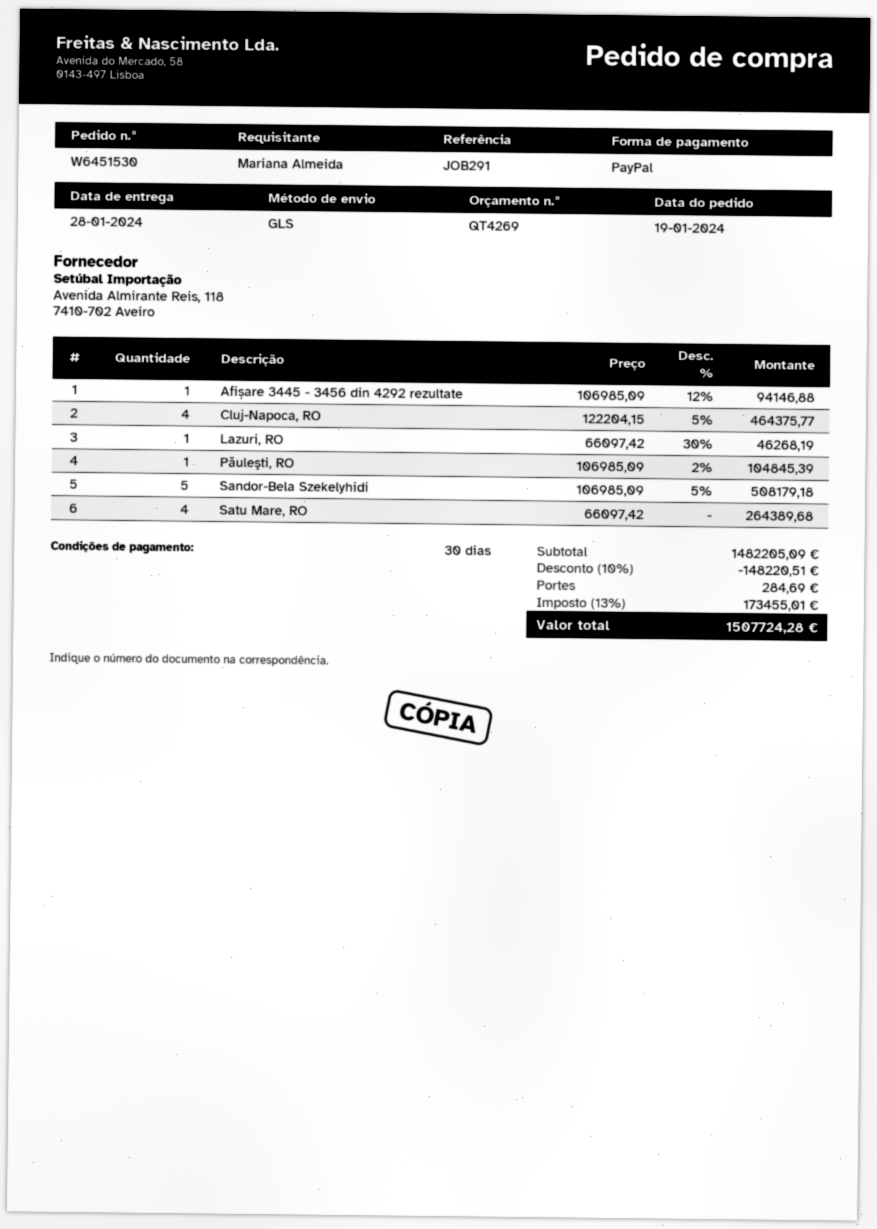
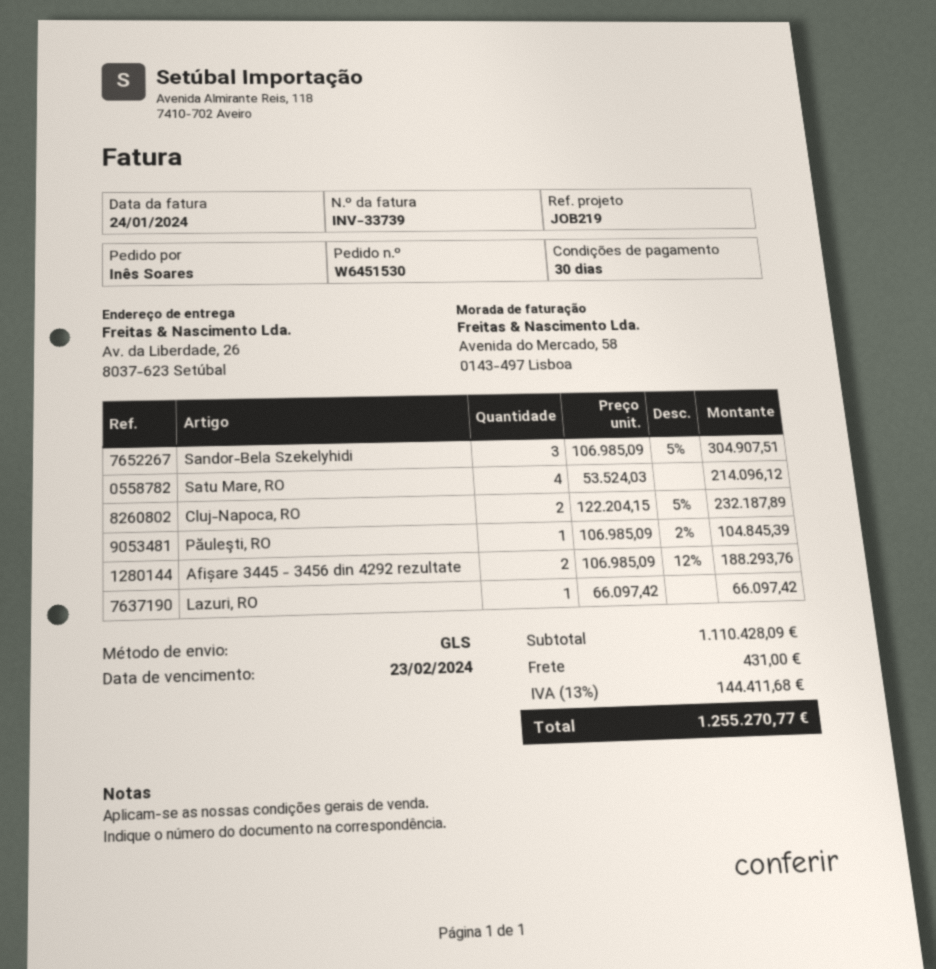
reference: JOB291 -> JOB219
ordered by: Mariana Almeida -> Inês Soares
Afișare 3445 - 3456 din 4292 rezultate: 1 x 106985.09 - 12% = 94146.88 -> 2 x 106985.09 - 12% = 188293.76
Cluj-Napoca, RO: 4 x 122204.15 - 5% = 464375.77 -> 2 x 122204.15 - 5% = 232187.89
Lazuri, RO: 1 x 66097.42 - 30% = 46268.19 -> 1 x 66097.42 = 66097.42
Sandor-Bela Szekelyhidi: 5 x 106985.09 - 5% = 508179.18 -> 3 x 106985.09 - 5% = 304907.51
Satu Mare, RO: 4 x 66097.42 = 264389.68 -> 4 x 53524.03 = 214096.12
subtotal: 1482205.09 -> 1110428.09
discount: 10% = 148220.51 -> none
shipping: 284.69 -> 431.00
tax: 13% = 173455.01 -> 13% = 144411.68
total: 1507724.28 -> 1255270.77

